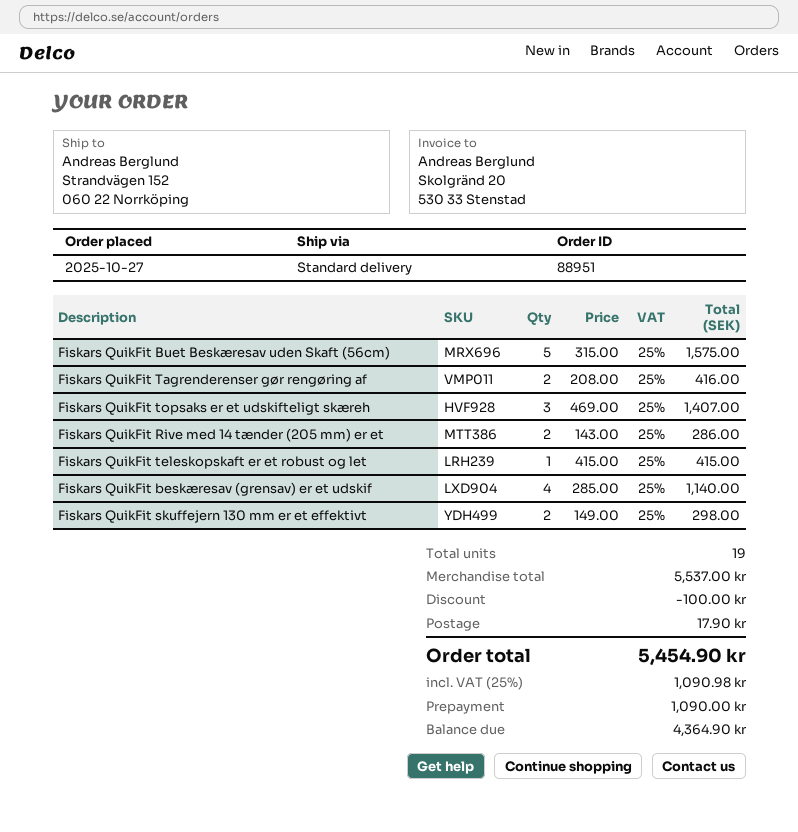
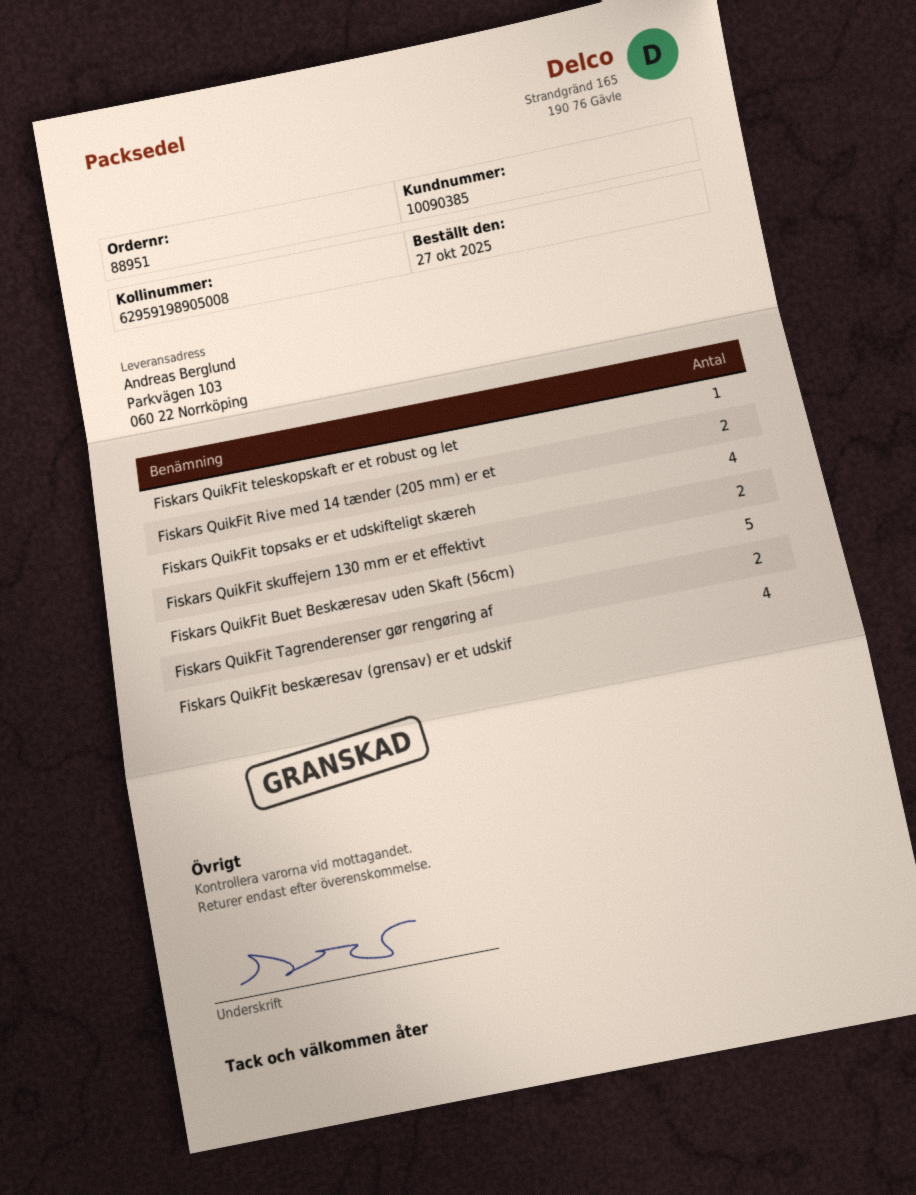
ship to: Strandvägen 152, 060 22 Norrköping -> Parkvägen 103, 060 22 Norrköping
Fiskars QuikFit topsaks er et udskifteligt skæreh: 3 -> 4

